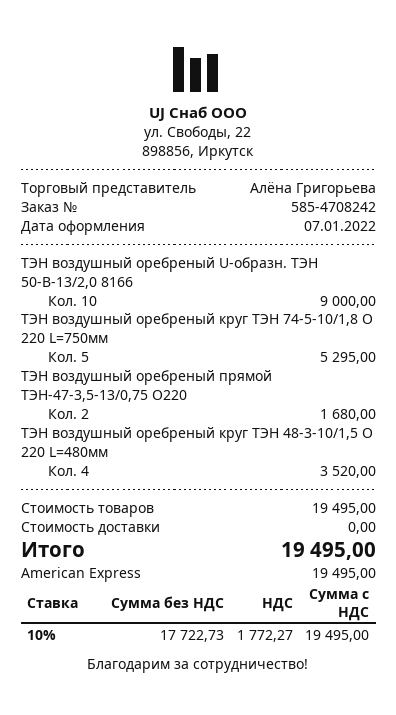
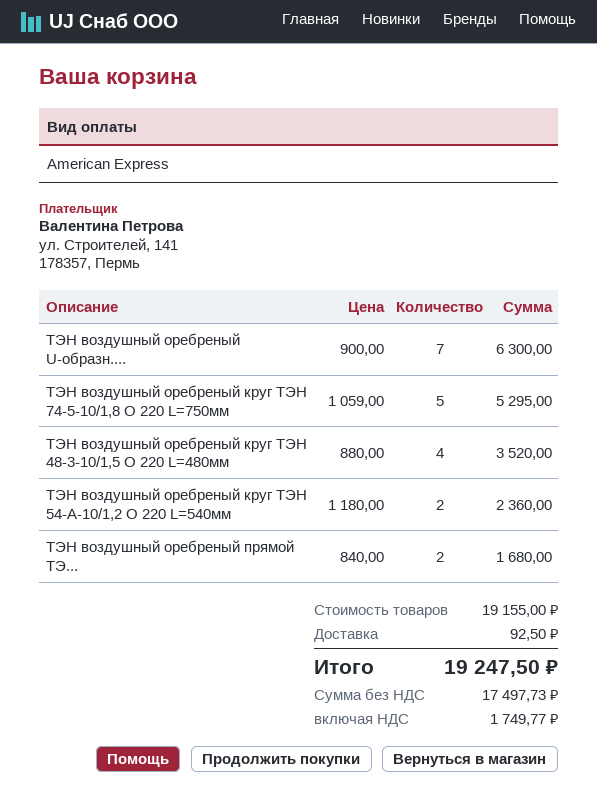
ТЭН воздушный оребреный U-образн. ТЭН 50-В-13/2,0 8166: 10 for 9000.00 -> 7 for 6300.00
ТЭН воздушный оребреный круг ТЭН 54-А-10/1,2 О 220 L=540мм: none -> 2 for 2360.00
subtotal: 19495.00 -> 19155.00
shipping: 0.00 -> 92.50
net: 17722.73 -> 17497.73
tax: 1772.27 -> 1749.77
total: 19495.00 -> 19247.50

